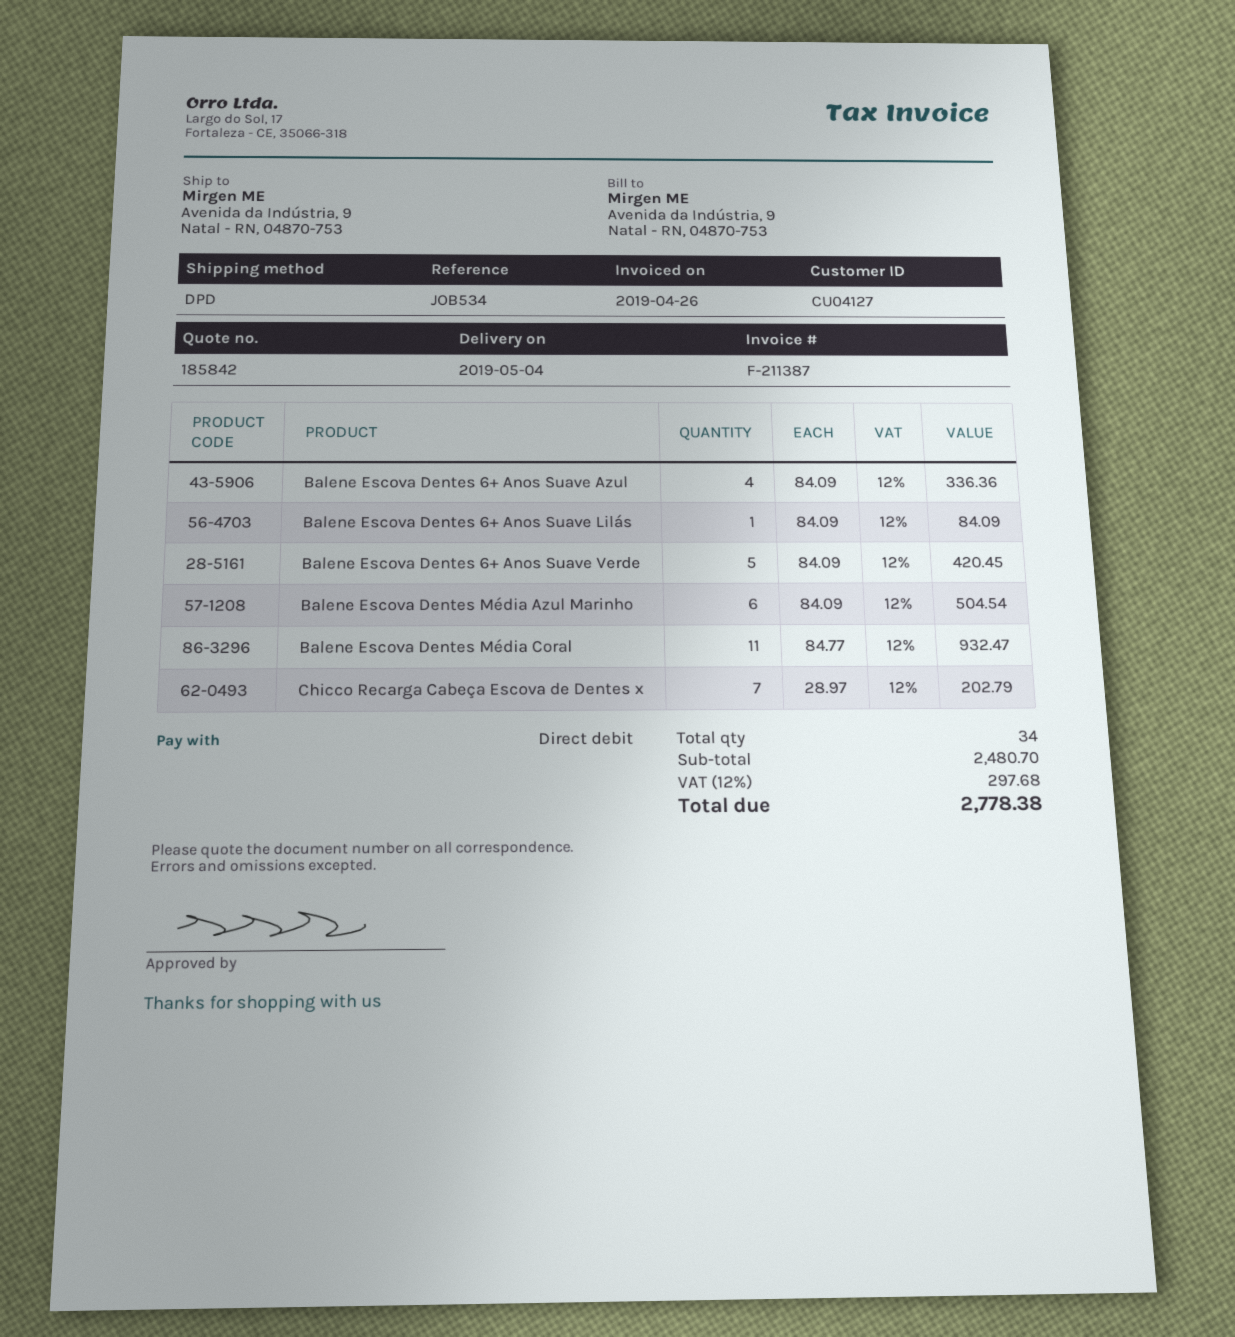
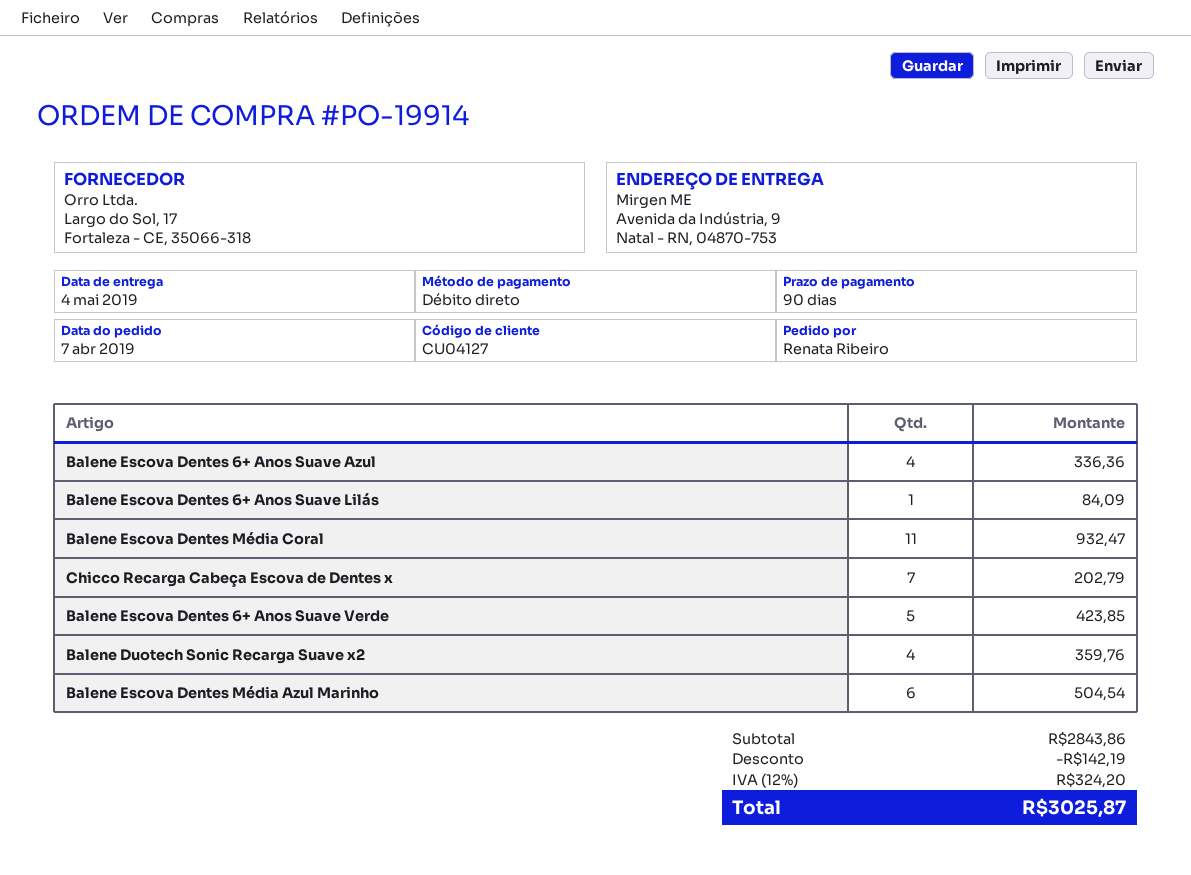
Balene Escova Dentes 6+ Anos Suave Verde: 5 for 420.45 -> 5 for 423.85
Balene Duotech Sonic Recarga Suave x2: none -> 4 for 359.76
subtotal: 2480.70 -> 2843.86
discount: none -> 142.19
tax: 12% = 297.68 -> 12% = 324.20
total: 2778.38 -> 3025.87

